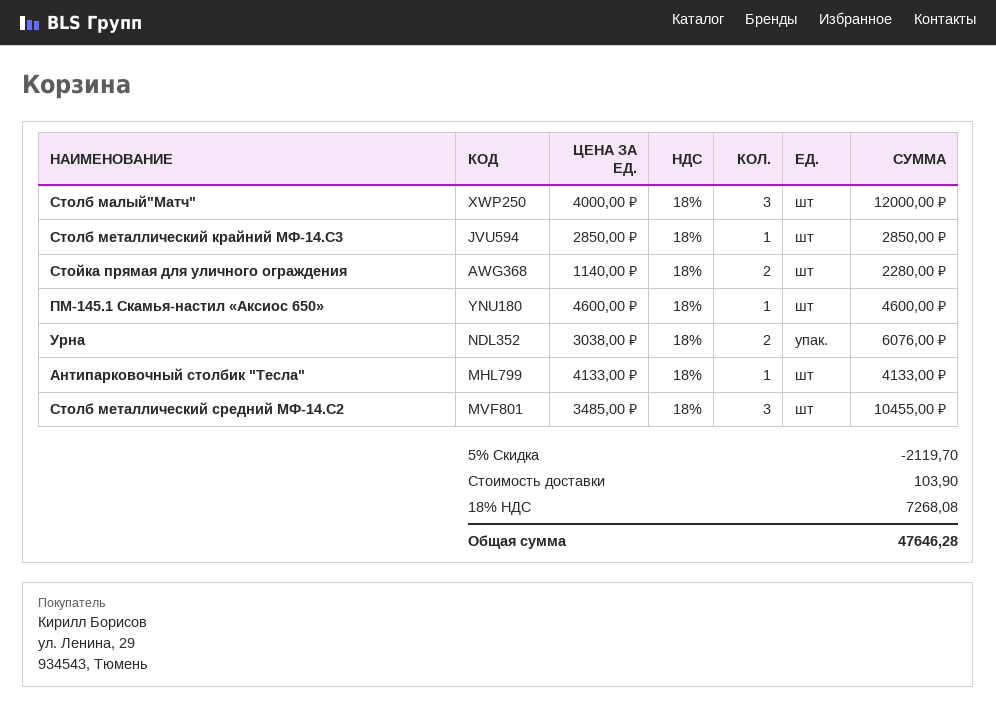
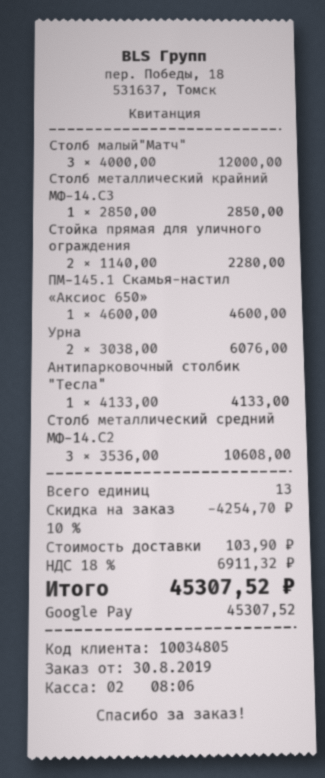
Столб металлический средний МФ-14.С2: 3 x 3485.00 = 10455.00 -> 3 x 3536.00 = 10608.00
discount: 5% = 2119.70 -> 10% = 4254.70
tax: 18% = 7268.08 -> 18% = 6911.32
total: 47646.28 -> 45307.52

